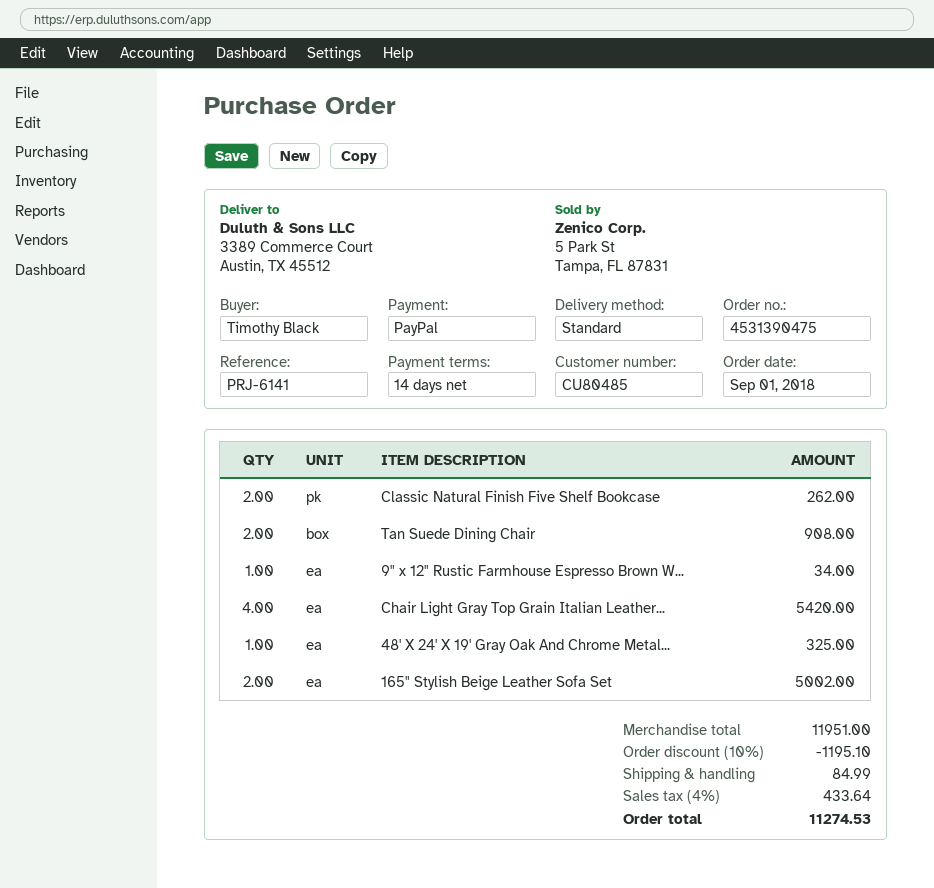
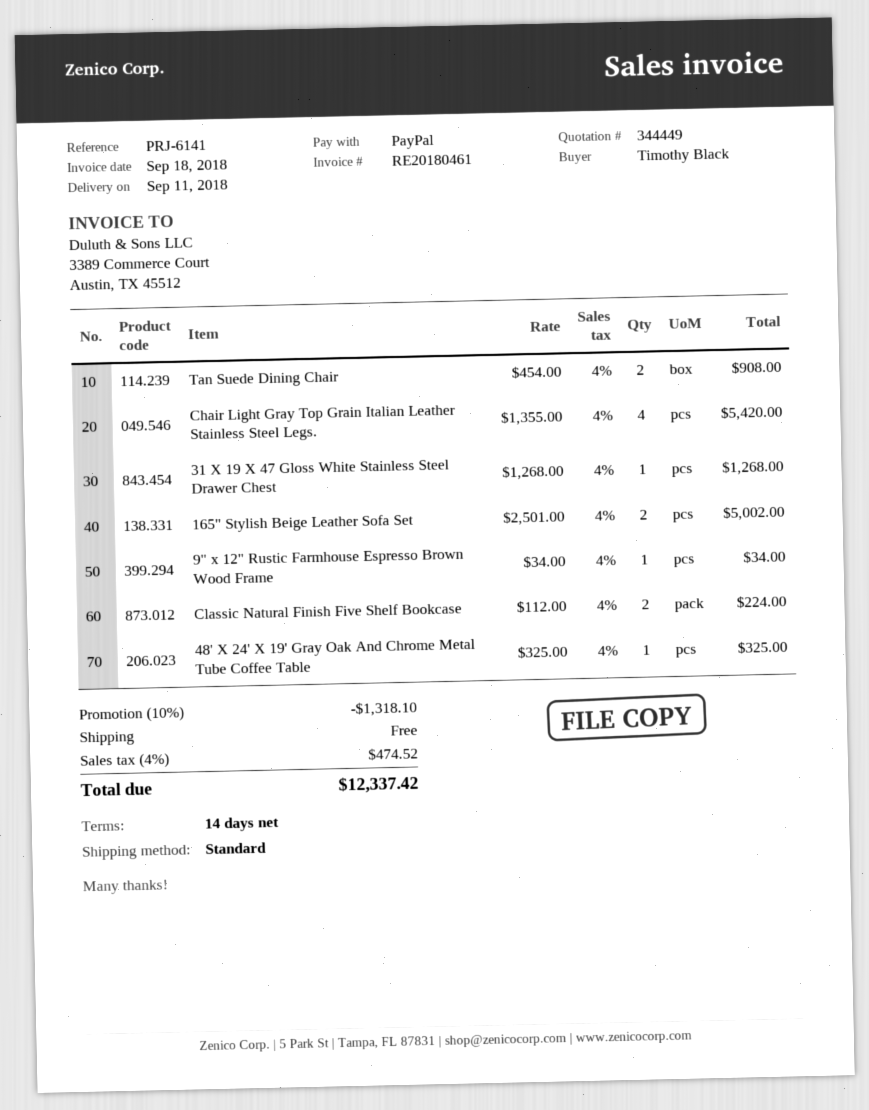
Classic Natural Finish Five Shelf Bookcase: 2 for 262.00 -> 2 for 224.00
31 X 19 X 47 Gloss White Stainless Steel Drawer Chest: none -> 1 for 1268.00
discount: 10% = 1195.10 -> 10% = 1318.10
shipping: 84.99 -> 0.00
tax: 4% = 433.64 -> 4% = 474.52
total: 11274.53 -> 12337.42

